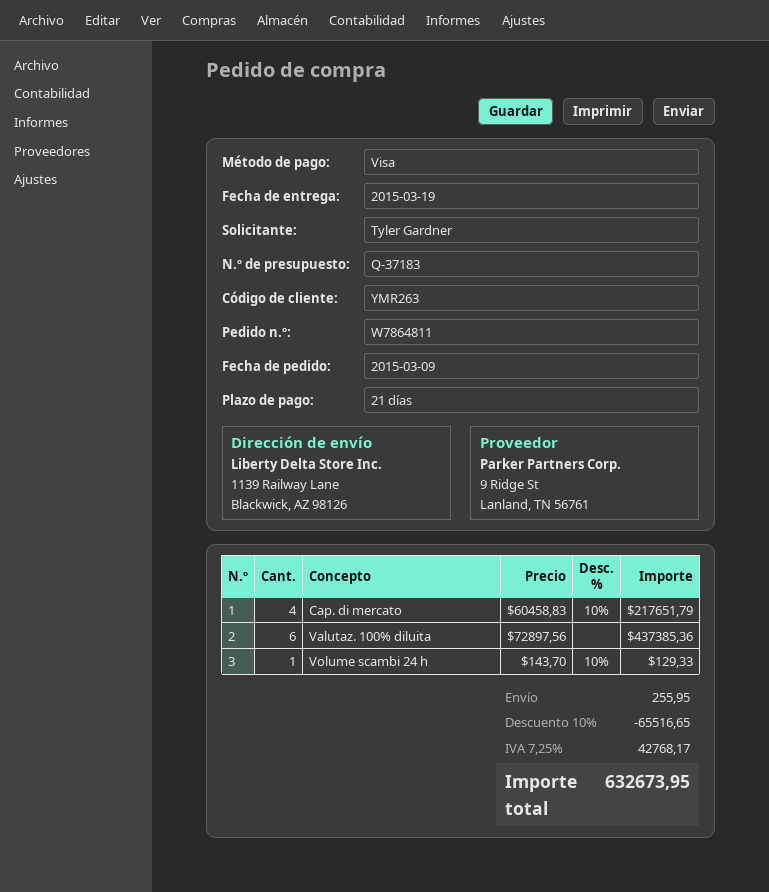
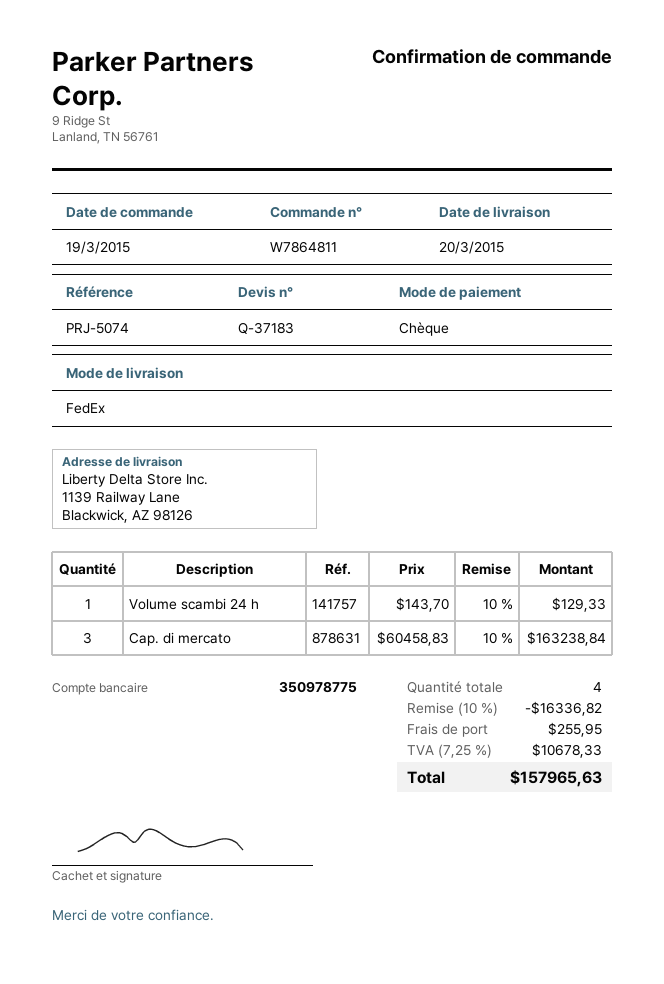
order date: 2015-03-09 -> 2015-03-19
delivery date: 2015-03-19 -> 2015-03-20
payment method: Visa -> cheque
Cap. di mercato: 4 x 60458.83 - 10% = 217651.79 -> 3 x 60458.83 - 10% = 163238.84
Valutaz. 100% diluita: 6 x 72897.56 = 437385.36 -> none
discount: 10% = 65516.65 -> 10% = 16336.82
tax: 7.25% = 42768.17 -> 7.25% = 10678.33
total: 632673.95 -> 157965.63

